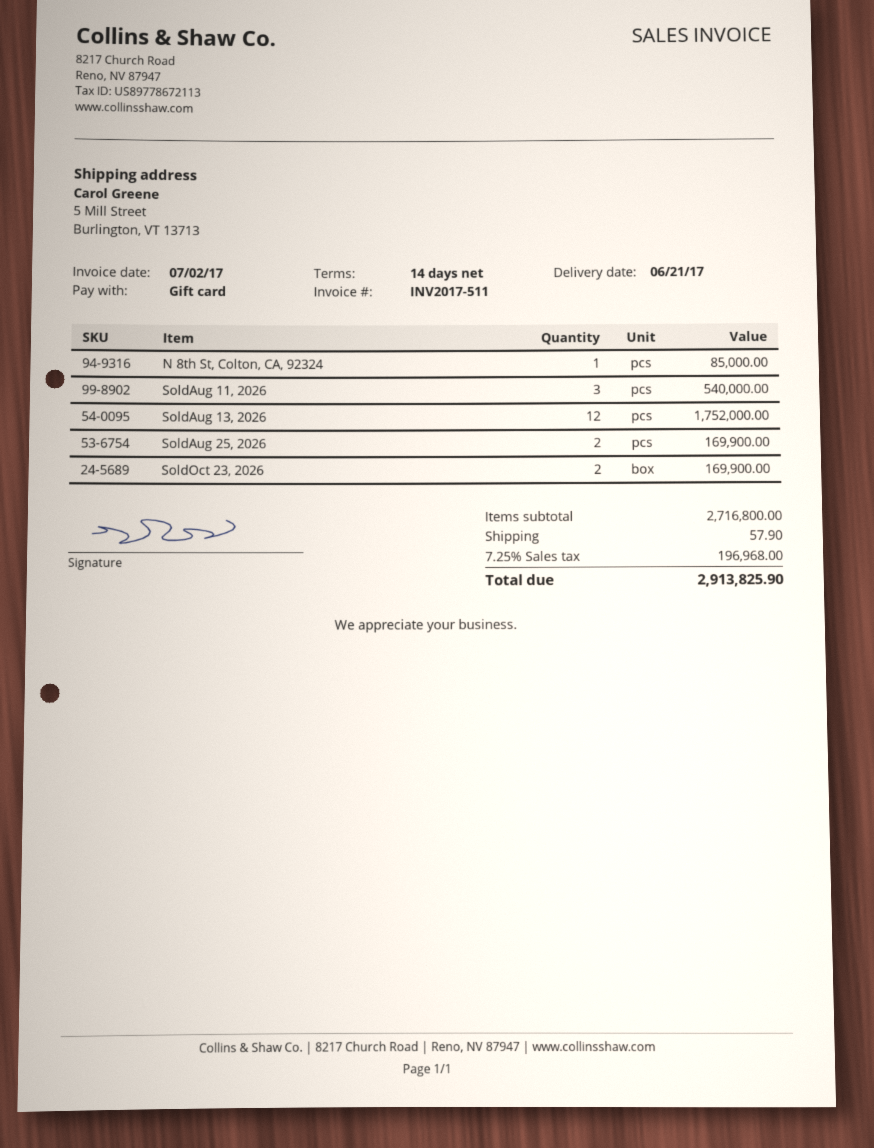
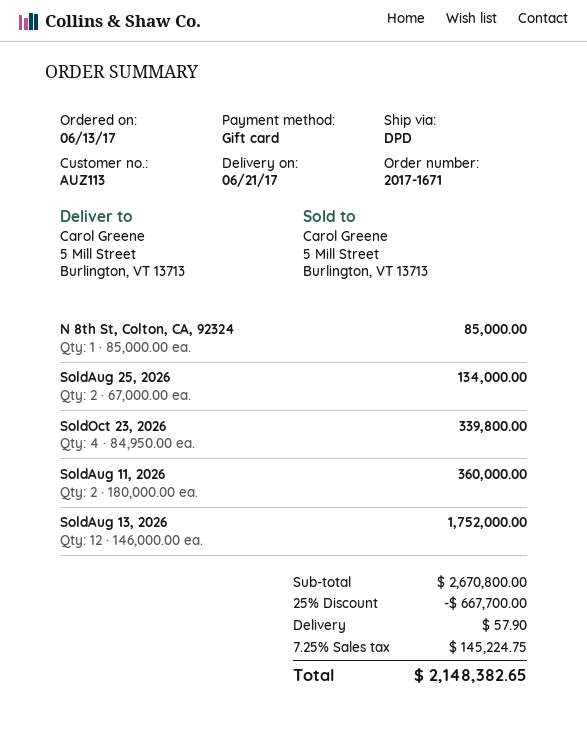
SoldAug 11, 2026: 3 for 540000.00 -> 2 for 360000.00
SoldAug 25, 2026: 2 for 169900.00 -> 2 for 134000.00
SoldOct 23, 2026: 2 for 169900.00 -> 4 for 339800.00
subtotal: 2716800.00 -> 2670800.00
discount: none -> 25% = 667700.00
tax: 7.25% = 196968.00 -> 7.25% = 145224.75
total: 2913825.90 -> 2148382.65

